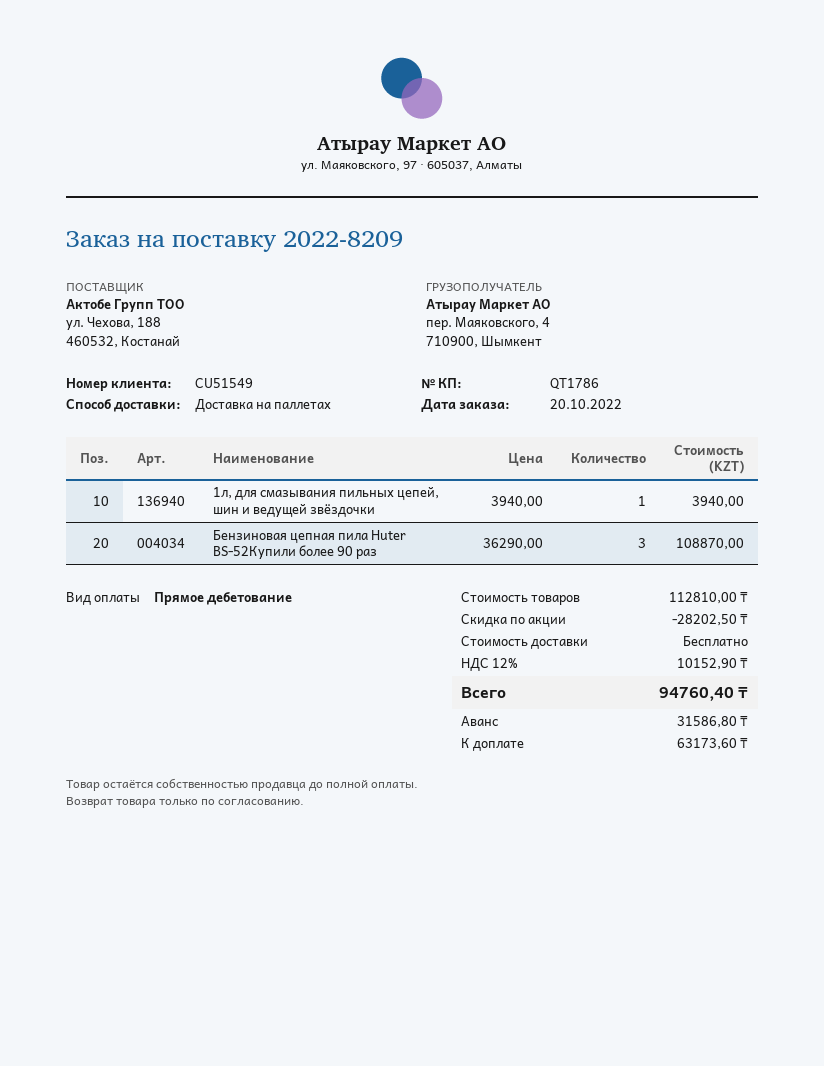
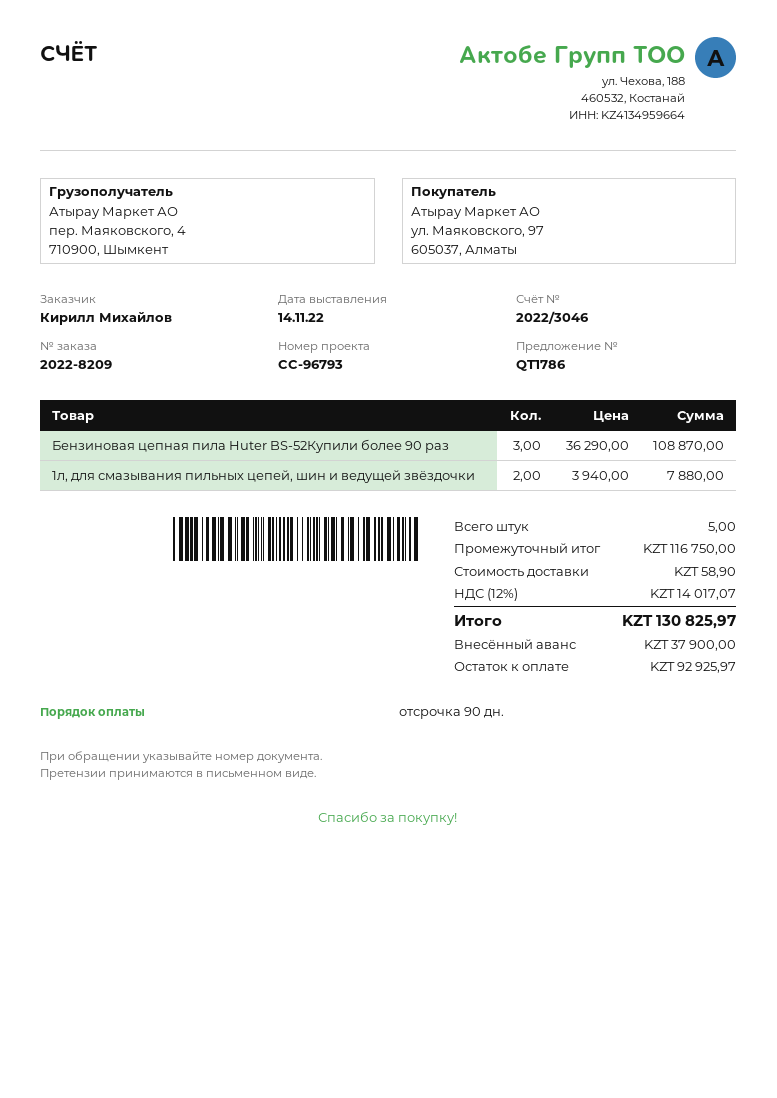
1л, для смазывания пильных цепей, шин и ведущей звёздочки: 1 x 3940.00 = 3940.00 -> 2 x 3940.00 = 7880.00
subtotal: 112810.00 -> 116750.00
discount: 28202.50 -> none
shipping: 0.00 -> 58.90
tax: 12% = 10152.90 -> 12% = 14017.07
total: 94760.40 -> 130825.97
deposit: 31586.80 -> 37900.00
balance: 63173.60 -> 92925.97

